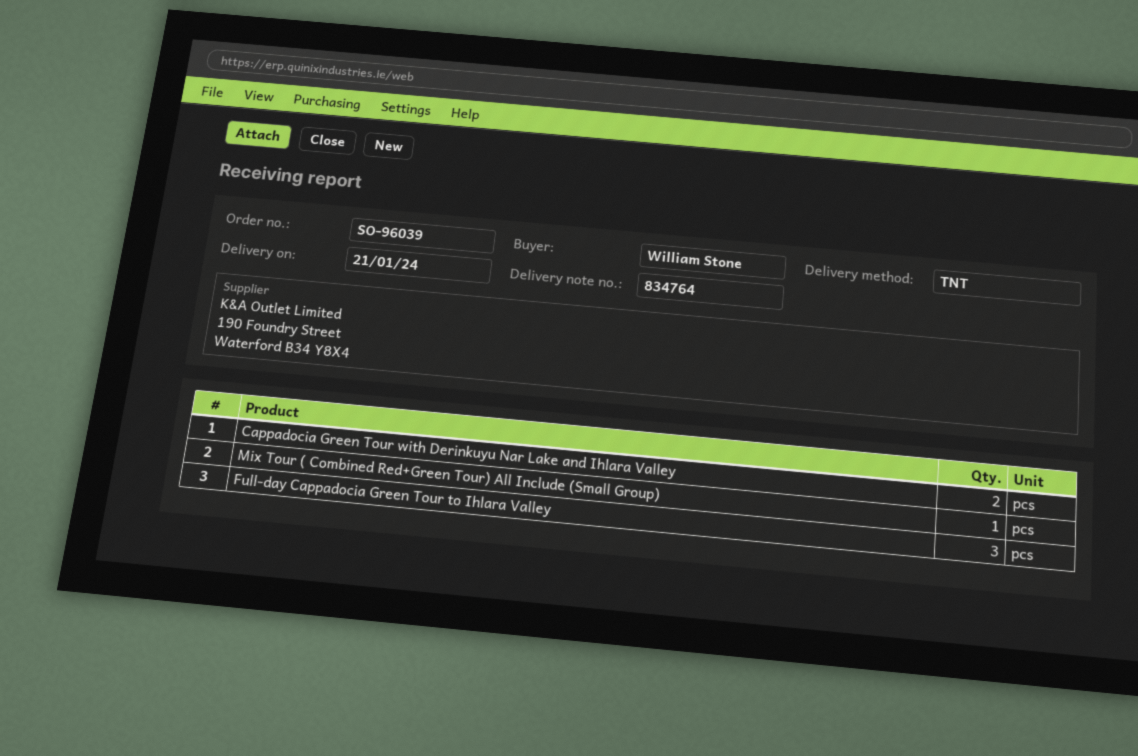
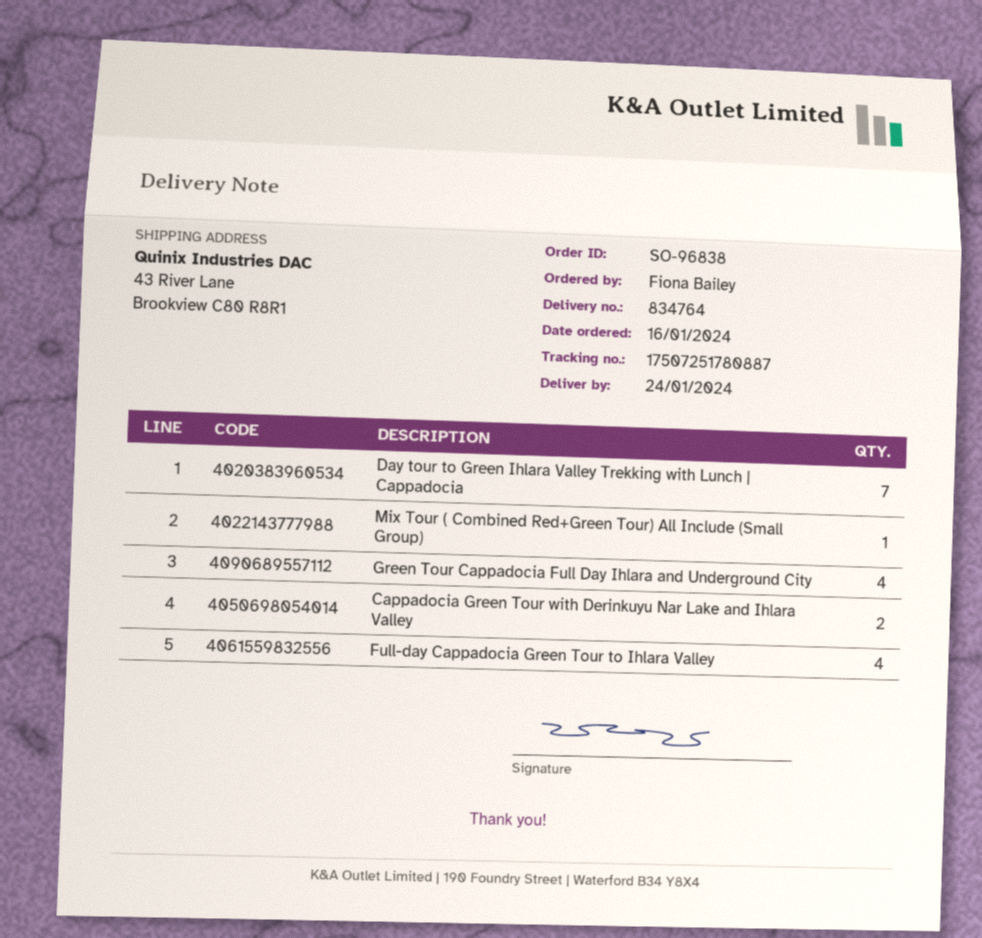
order number: SO-96039 -> SO-96838
delivery date: 2024-01-21 -> 2024-01-24
ordered by: William Stone -> Fiona Bailey
Full-day Cappadocia Green Tour to Ihlara Valley: 3 -> 4
Day tour to Green Ihlara Valley Trekking with Lunch | Cappadocia: none -> 7
Green Tour Cappadocia Full Day Ihlara and Underground City: none -> 4

